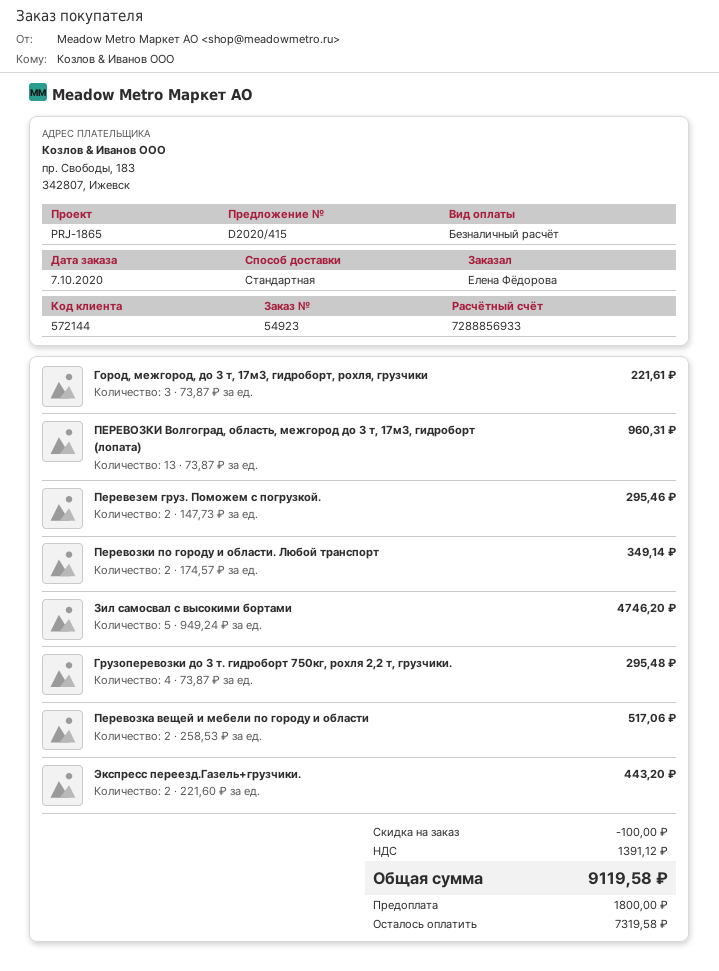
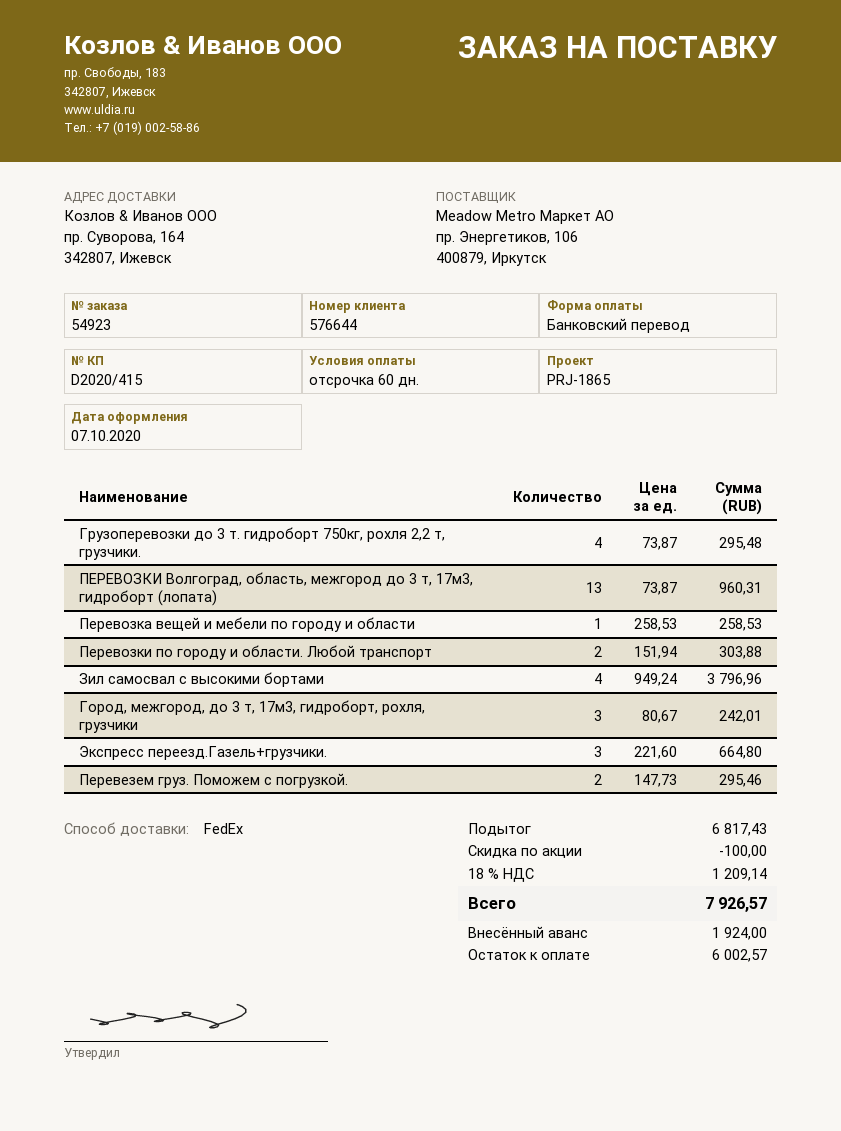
customer number: 572144 -> 576644
shipping method: standard -> FedEx
Город, межгород, до 3 т, 17м3, гидроборт, рохля, грузчики: 3 x 73.87 = 221.61 -> 3 x 80.67 = 242.01
Перевозки по городу и области. Любой транспорт: 2 x 174.57 = 349.14 -> 2 x 151.94 = 303.88
Зил самосвал с высокими бортами: 5 x 949.24 = 4746.20 -> 4 x 949.24 = 3796.96
Перевозка вещей и мебели по городу и области: 2 x 258.53 = 517.06 -> 1 x 258.53 = 258.53
Экспресс переезд.Газель+грузчики.: 2 x 221.60 = 443.20 -> 3 x 221.60 = 664.80
tax: 1391.12 -> 1209.14
total: 9119.58 -> 7926.57
deposit: 1800.00 -> 1924.00
balance: 7319.58 -> 6002.57

